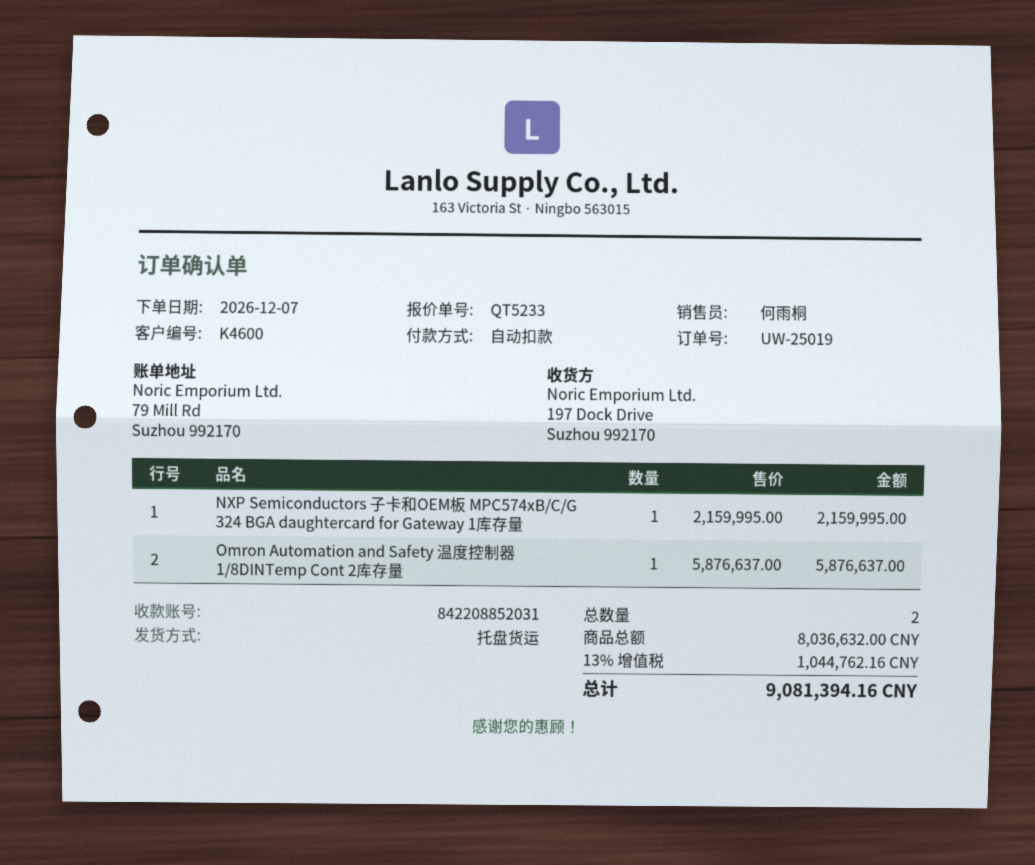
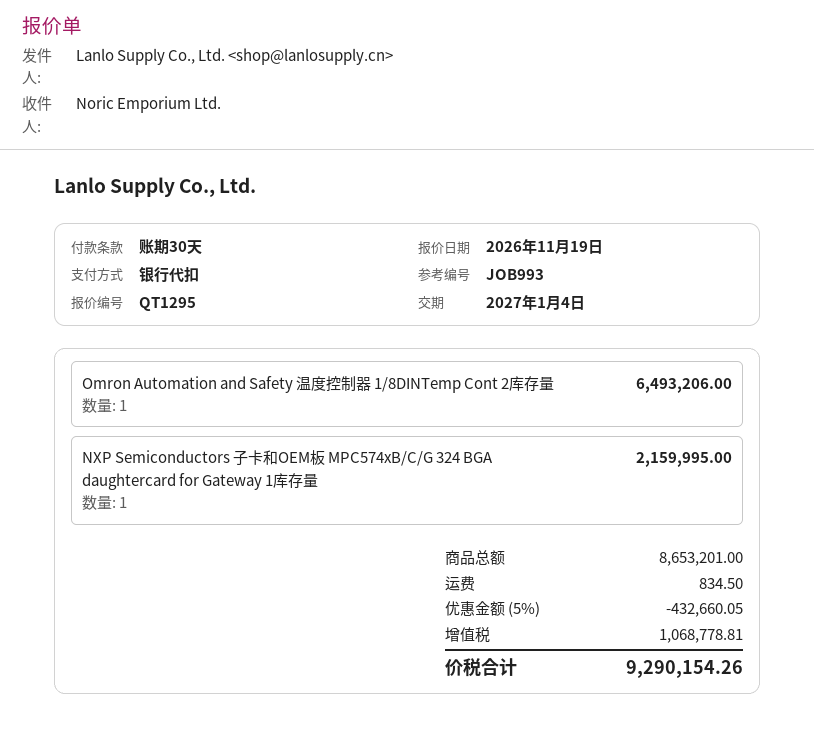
quote number: QT5233 -> QT1295
Omron Automation and Safety 温度控制器 1/8DINTemp Cont 2库存量: 1 for 5876637.00 -> 1 for 6493206.00
subtotal: 8036632.00 -> 8653201.00
discount: none -> 5% = 432660.05
shipping: none -> 834.50
tax: 1044762.16 -> 1068778.81
total: 9081394.16 -> 9290154.26

